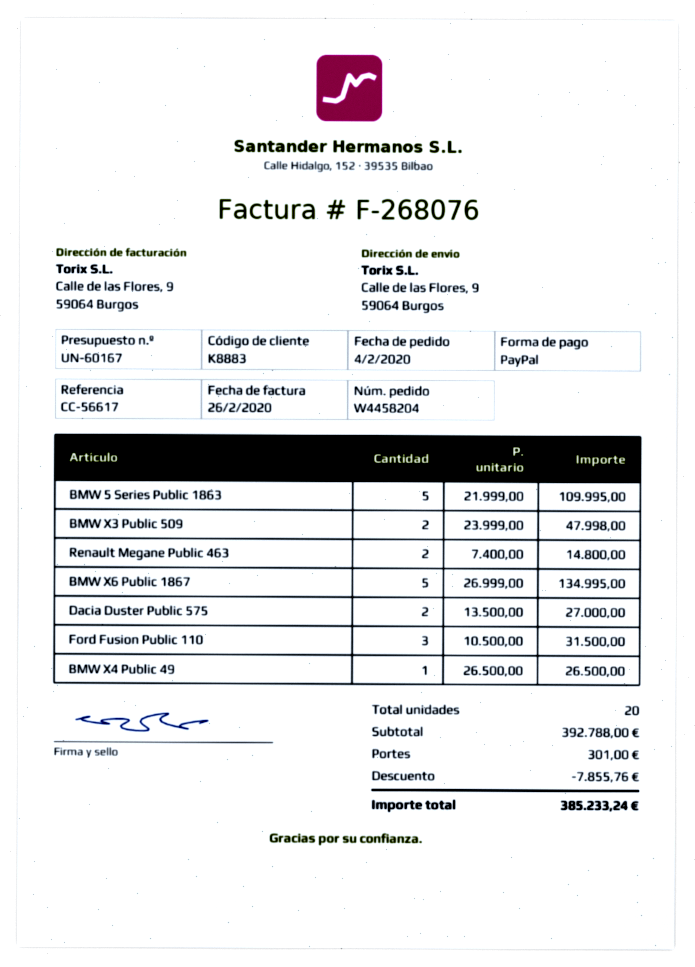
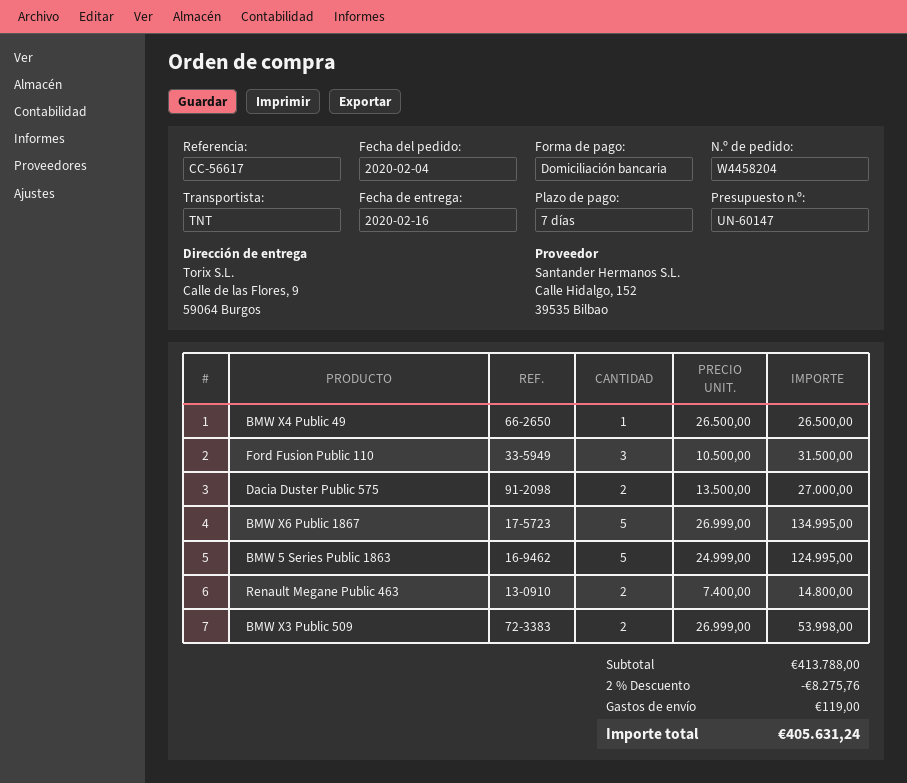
quote number: UN-60167 -> UN-60147
payment method: PayPal -> direct debit
BMW 5 Series Public 1863: 5 x 21999.00 = 109995.00 -> 5 x 24999.00 = 124995.00
BMW X3 Public 509: 2 x 23999.00 = 47998.00 -> 2 x 26999.00 = 53998.00
subtotal: 392788.00 -> 413788.00
discount: 7855.76 -> 8275.76
shipping: 301.00 -> 119.00
total: 385233.24 -> 405631.24

